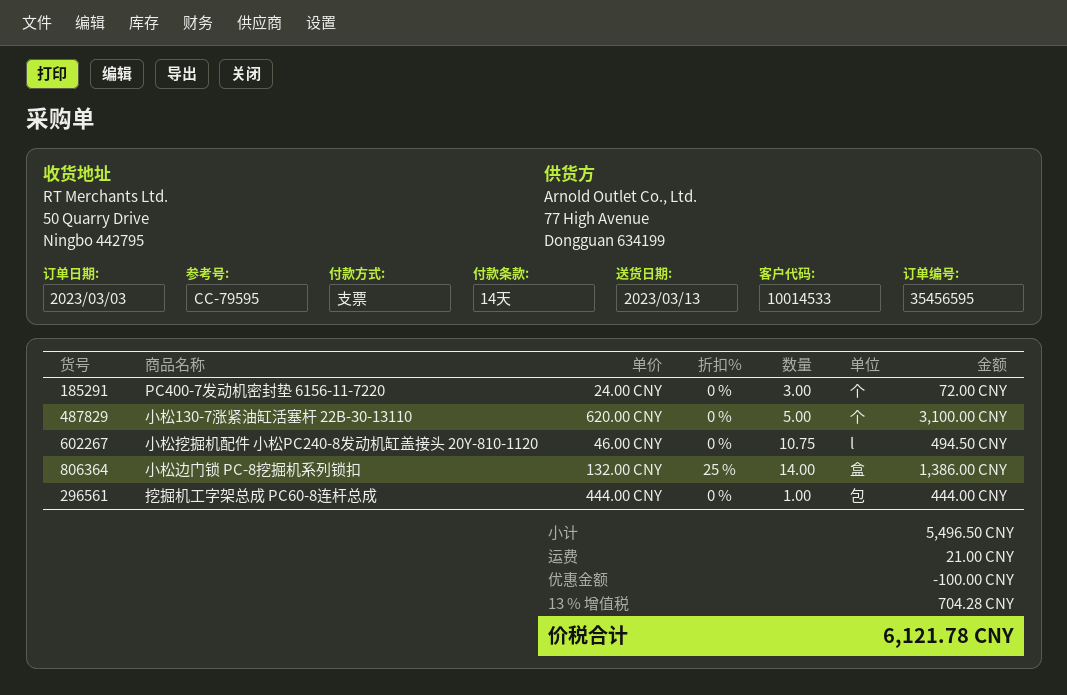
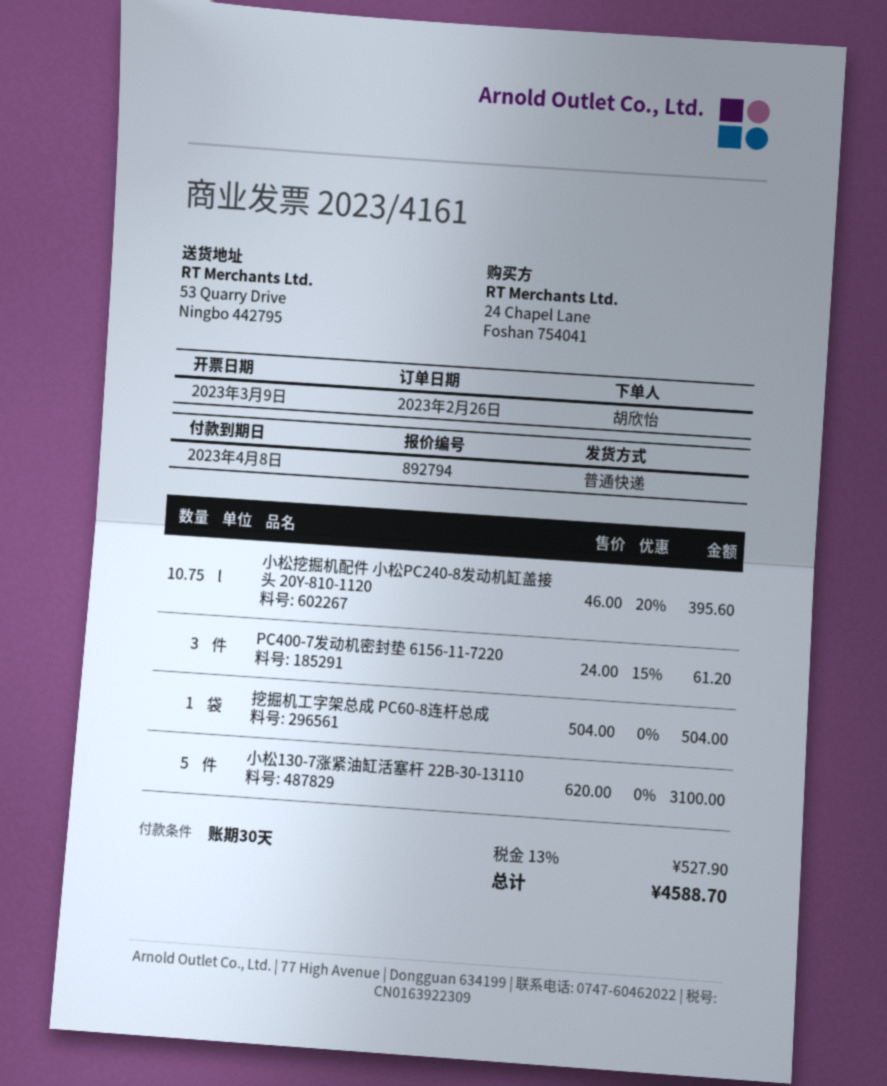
order date: 2023-03-03 -> 2023-02-26
payment terms: 14 days -> 30 days
ship to: 50 Quarry Drive, Ningbo 442795 -> 53 Quarry Drive, Ningbo 442795
PC400-7发动机密封垫 6156-11-7220: 3 x 24.00 = 72.00 -> 3 x 24.00 - 15% = 61.20
小松挖掘机配件 小松PC240-8发动机缸盖接头 20Y-810-1120: 10.75 x 46.00 = 494.50 -> 10.75 x 46.00 - 20% = 395.60
小松边门锁 PC-8挖掘机系列锁扣: 14 x 132.00 - 25% = 1386.00 -> none
挖掘机工字架总成 PC60-8连杆总成: 1 x 444.00 = 444.00 -> 1 x 504.00 = 504.00
discount: 100.00 -> none
shipping: 21.00 -> none
tax: 13% = 704.28 -> 13% = 527.90
total: 6121.78 -> 4588.70

